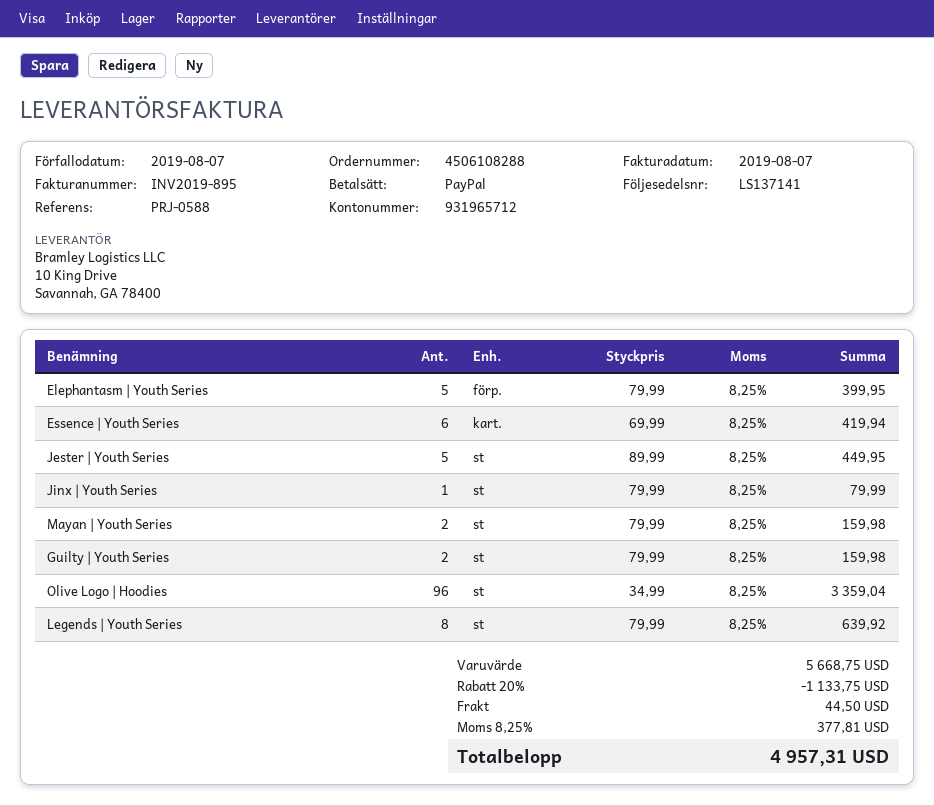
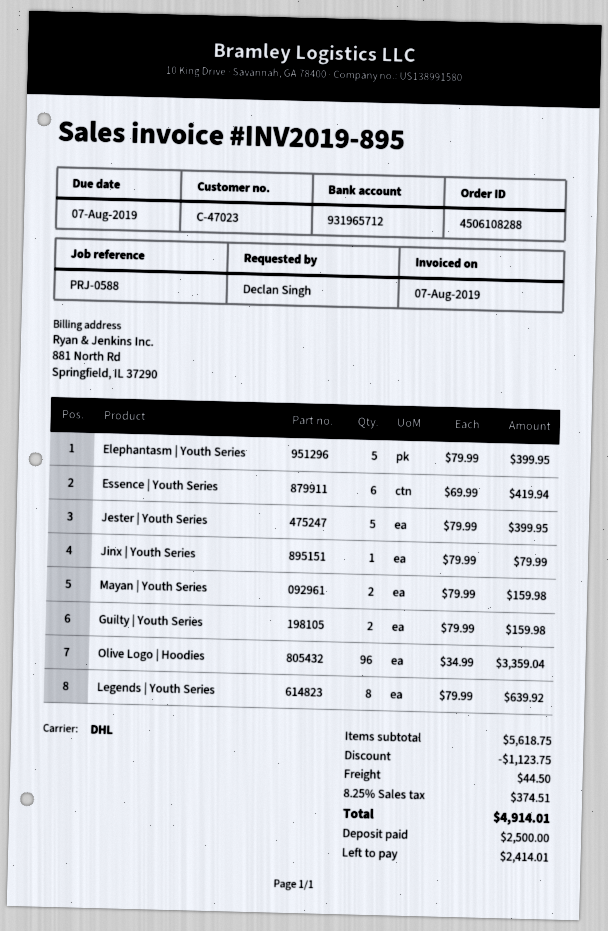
Jester | Youth Series: 5 x 89.99 = 449.95 -> 5 x 79.99 = 399.95
subtotal: 5668.75 -> 5618.75
discount: 1133.75 -> 1123.75
tax: 8.25% = 377.81 -> 8.25% = 374.51
total: 4957.31 -> 4914.01

